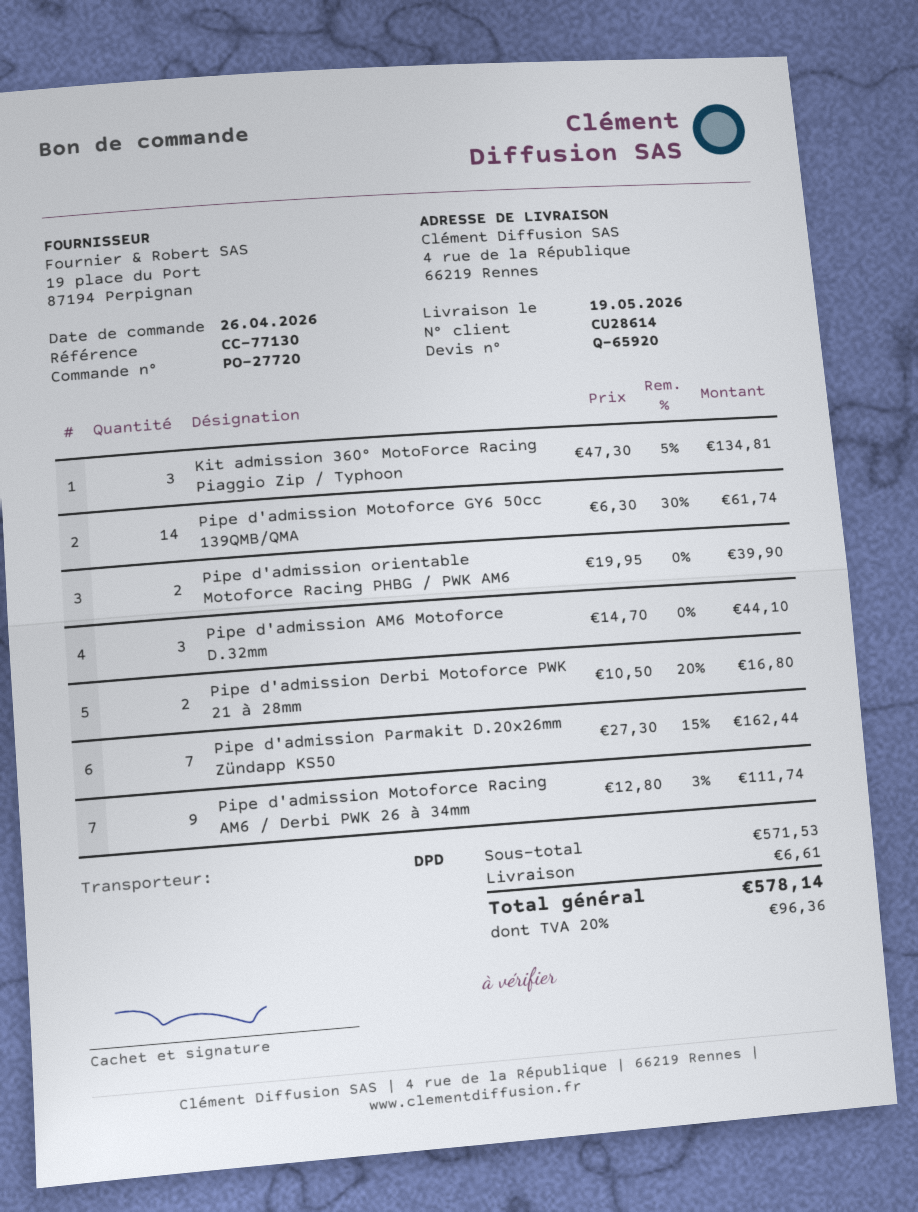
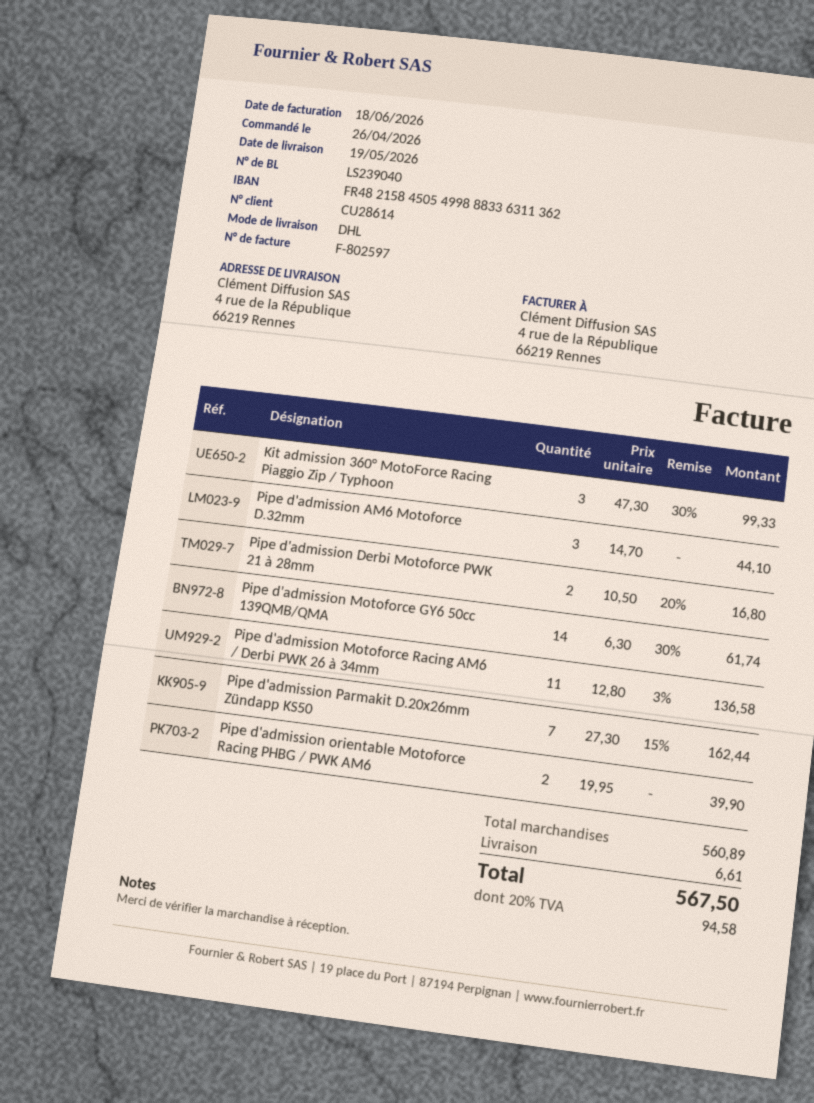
shipping method: DPD -> DHL
Kit admission 360° MotoForce Racing Piaggio Zip / Typhoon: 3 x 47.30 - 5% = 134.81 -> 3 x 47.30 - 30% = 99.33
Pipe d'admission Motoforce Racing AM6 / Derbi PWK 26 à 34mm: 9 x 12.80 - 3% = 111.74 -> 11 x 12.80 - 3% = 136.58
subtotal: 571.53 -> 560.89
tax: 20% = 96.36 -> 20% = 94.58
total: 578.14 -> 567.50

